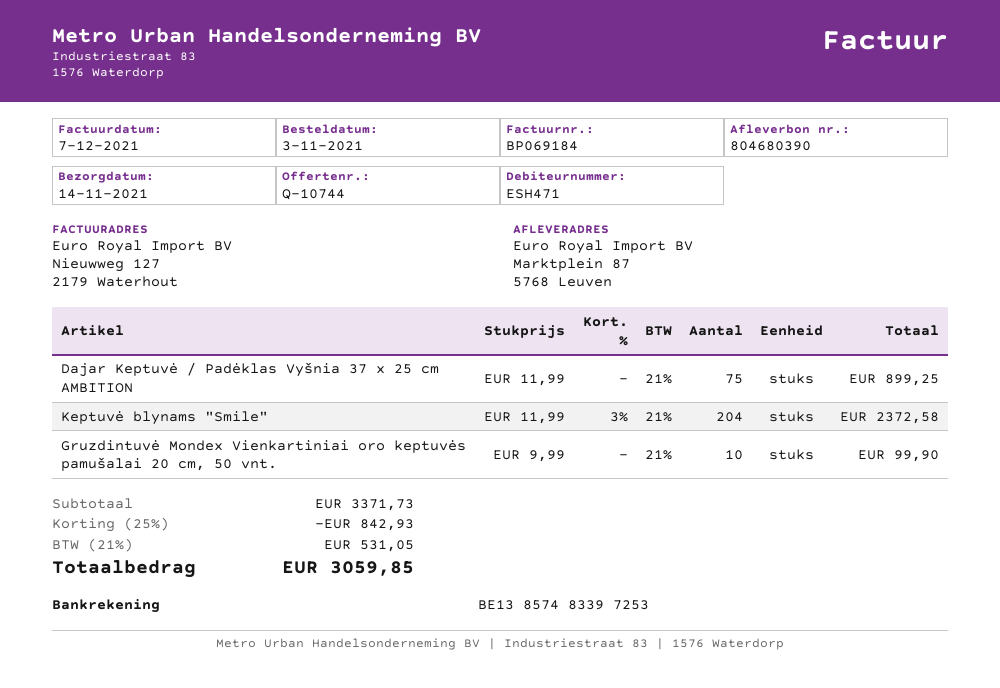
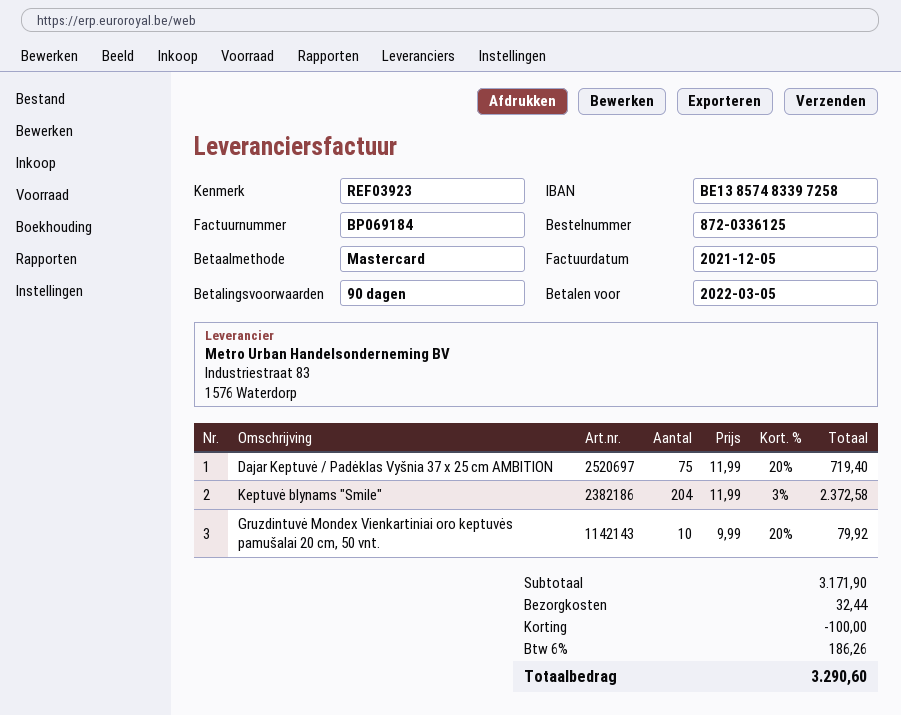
invoice date: 2021-12-07 -> 2021-12-05
bank account: BE13857483397253 -> BE13857483397258
Dajar Keptuvė / Padėklas Vyšnia 37 x 25 cm AMBITION: 75 x 11.99 = 899.25 -> 75 x 11.99 - 20% = 719.40
Gruzdintuvė Mondex Vienkartiniai oro keptuvės pamušalai 20 cm, 50 vnt.: 10 x 9.99 = 99.90 -> 10 x 9.99 - 20% = 79.92
subtotal: 3371.73 -> 3171.90
discount: 842.93 -> 100.00
shipping: none -> 32.44
tax: 21% = 531.05 -> 6% = 186.26
total: 3059.85 -> 3290.60

